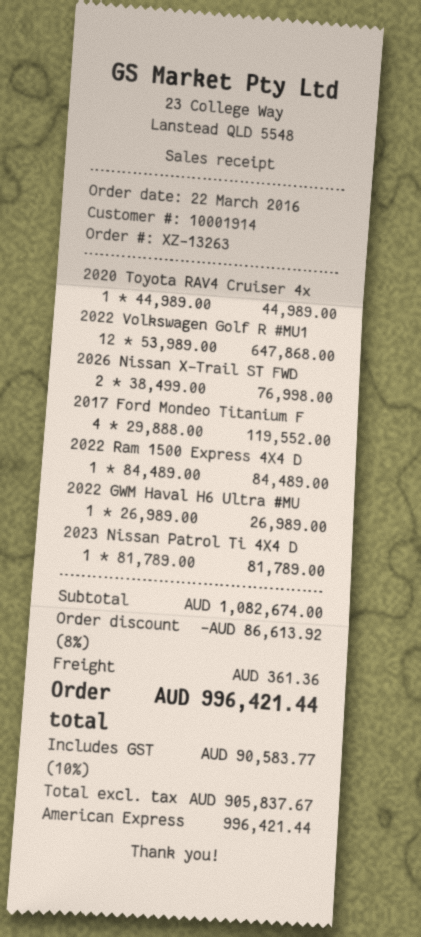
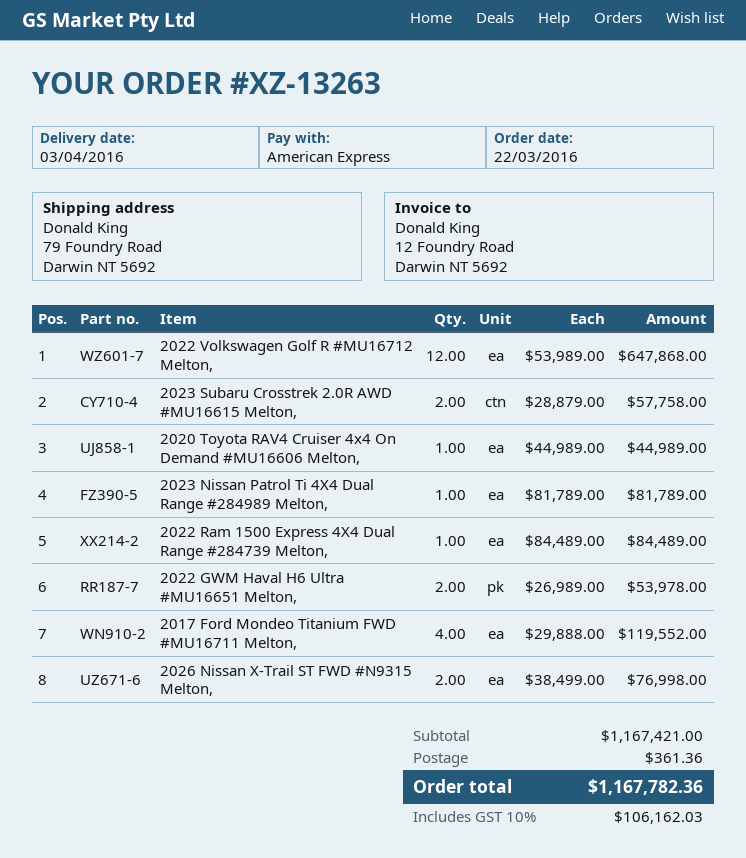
2022 GWM Haval H6 Ultra #MU: 1 x 26989.00 = 26989.00 -> 2 x 26989.00 = 53978.00
2023 Subaru Crosstrek 2.0R AWD #MU16615 Melton,: none -> 2 x 28879.00 = 57758.00
subtotal: 1082674.00 -> 1167421.00
discount: 8% = 86613.92 -> none
tax: 10% = 90583.77 -> 10% = 106162.03
total: 996421.44 -> 1167782.36

